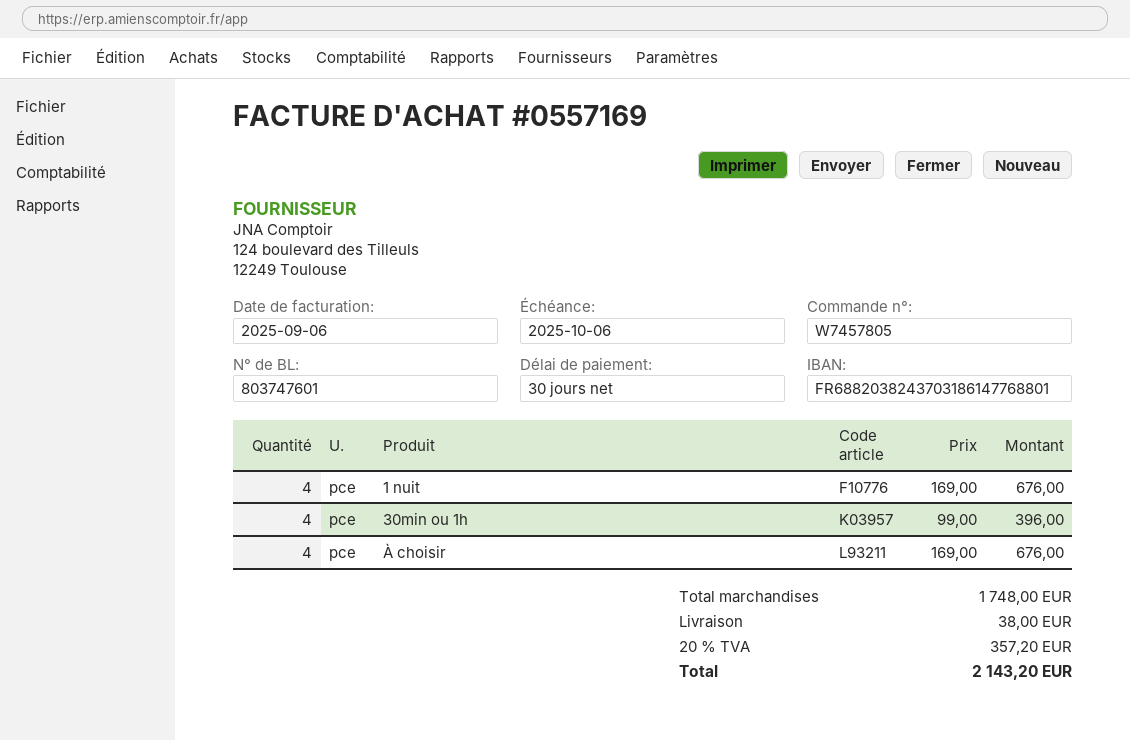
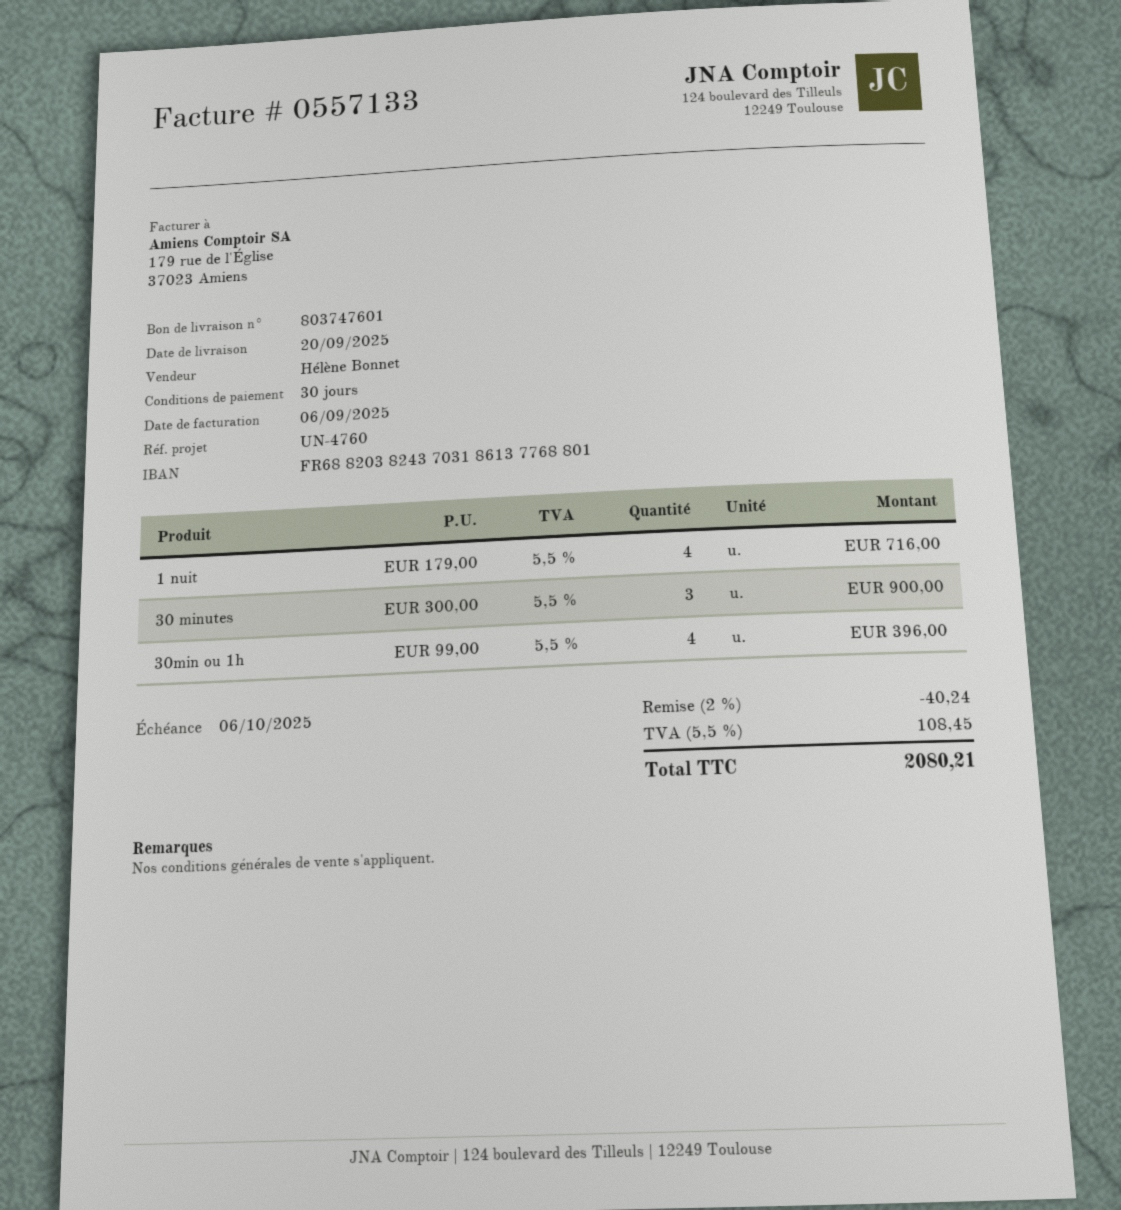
invoice number: 0557169 -> 0557133
bank account: FR6882038243703186147768801 -> FR6882038243703186137768801
1 nuit: 4 x 169.00 = 676.00 -> 4 x 179.00 = 716.00
À choisir: 4 x 169.00 = 676.00 -> none
30 minutes: none -> 3 x 300.00 = 900.00
discount: none -> 2% = 40.24
shipping: 38.00 -> none
tax: 20% = 357.20 -> 5.5% = 108.45
total: 2143.20 -> 2080.21

